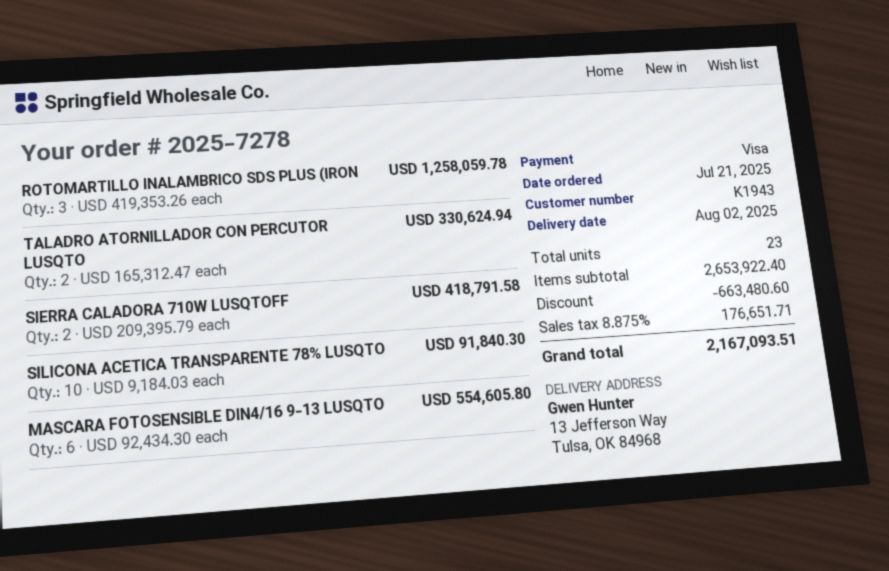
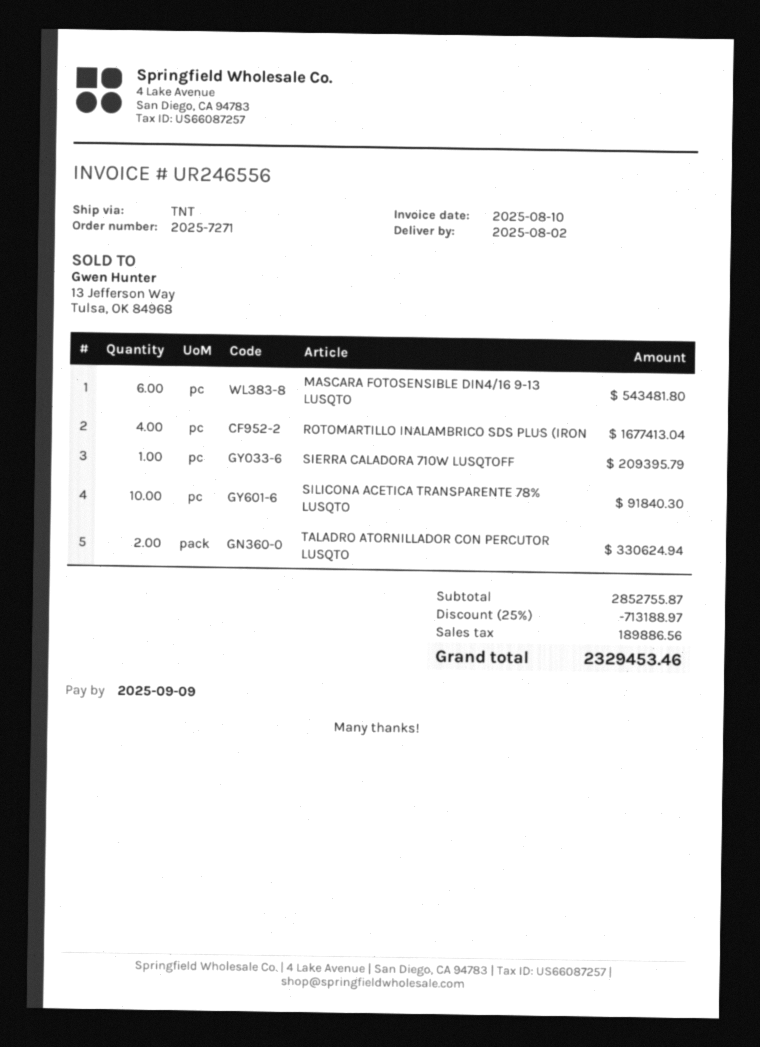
order number: 2025-7278 -> 2025-7271
ROTOMARTILLO INALAMBRICO SDS PLUS (IRON: 3 for 1258059.78 -> 4 for 1677413.04
SIERRA CALADORA 710W LUSQTOFF: 2 for 418791.58 -> 1 for 209395.79
MASCARA FOTOSENSIBLE DIN4/16 9-13 LUSQTO: 6 for 554605.80 -> 6 for 543481.80
subtotal: 2653922.40 -> 2852755.87
discount: 663480.60 -> 713188.97
tax: 176651.71 -> 189886.56
total: 2167093.51 -> 2329453.46

